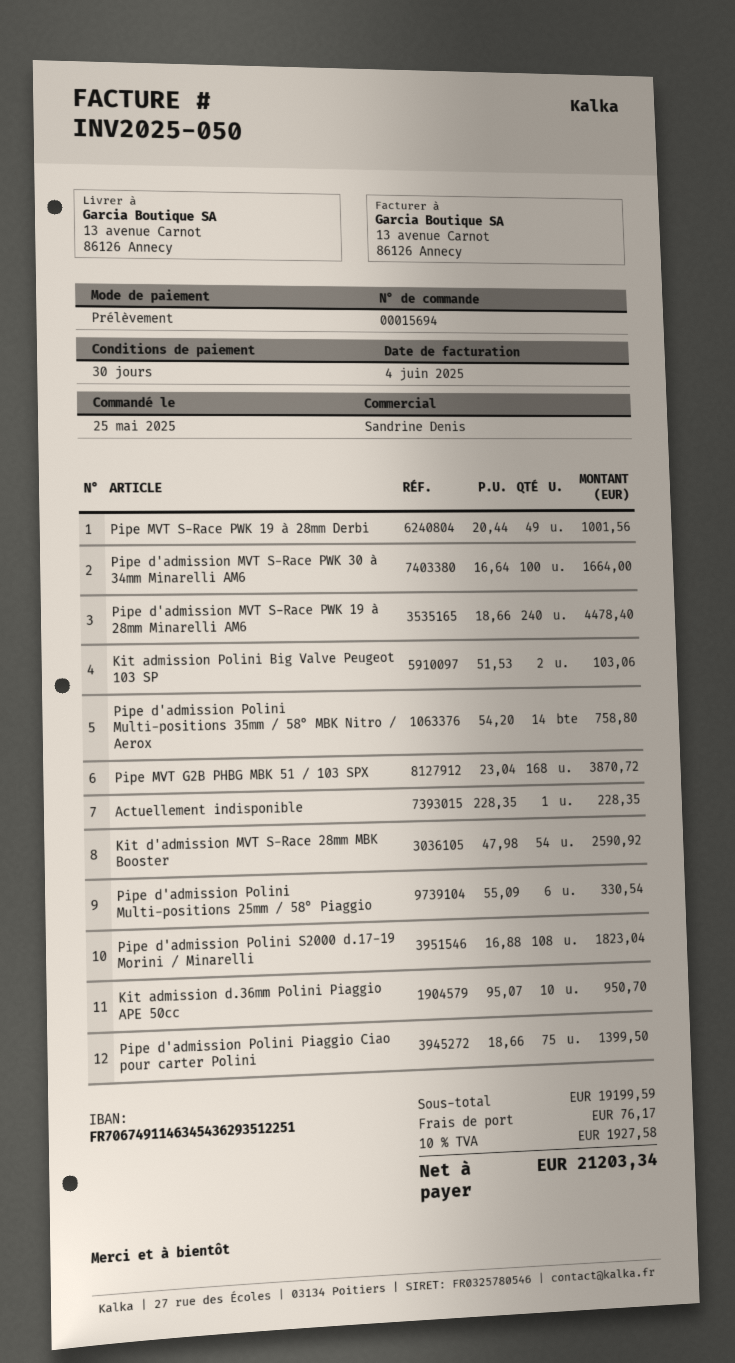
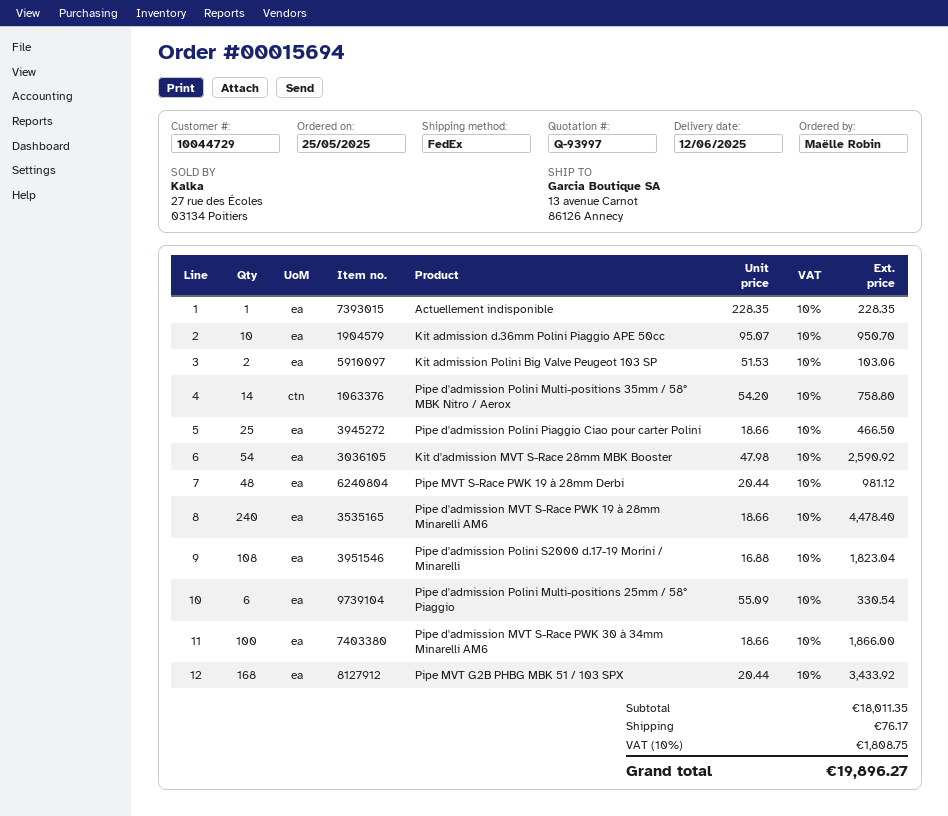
Pipe MVT S-Race PWK 19 à 28mm Derbi: 49 x 20.44 = 1001.56 -> 48 x 20.44 = 981.12
Pipe d'admission MVT S-Race PWK 30 à 34mm Minarelli AM6: 100 x 16.64 = 1664.00 -> 100 x 18.66 = 1866.00
Pipe MVT G2B PHBG MBK 51 / 103 SPX: 168 x 23.04 = 3870.72 -> 168 x 20.44 = 3433.92
Pipe d'admission Polini Piaggio Ciao pour carter Polini: 75 x 18.66 = 1399.50 -> 25 x 18.66 = 466.50
subtotal: 19199.59 -> 18011.35
tax: 10% = 1927.58 -> 10% = 1808.75
total: 21203.34 -> 19896.27

